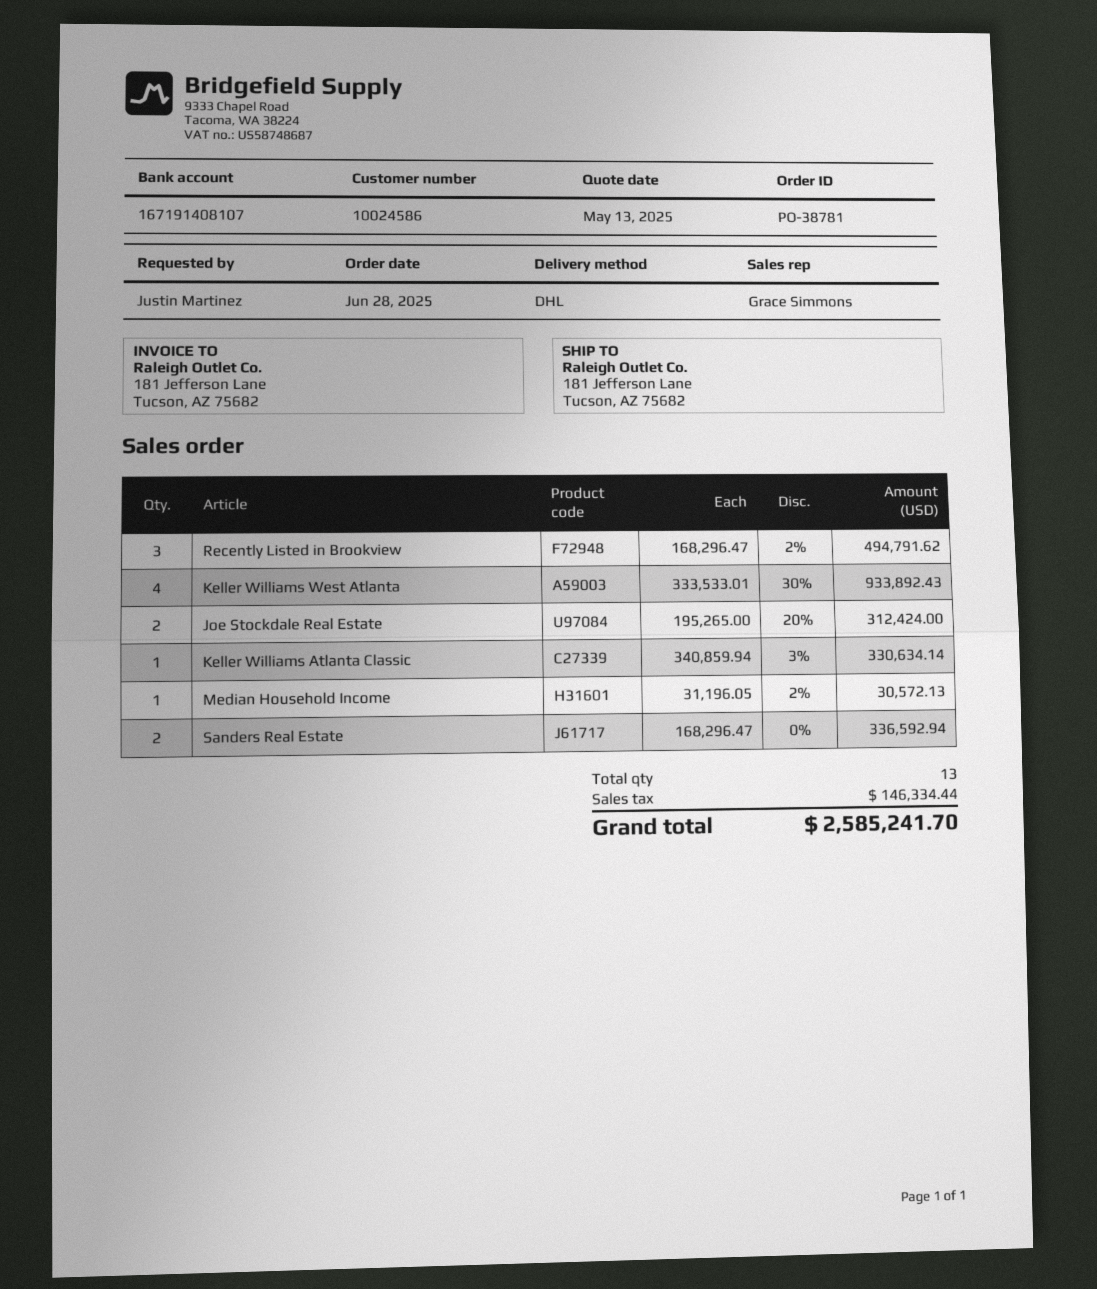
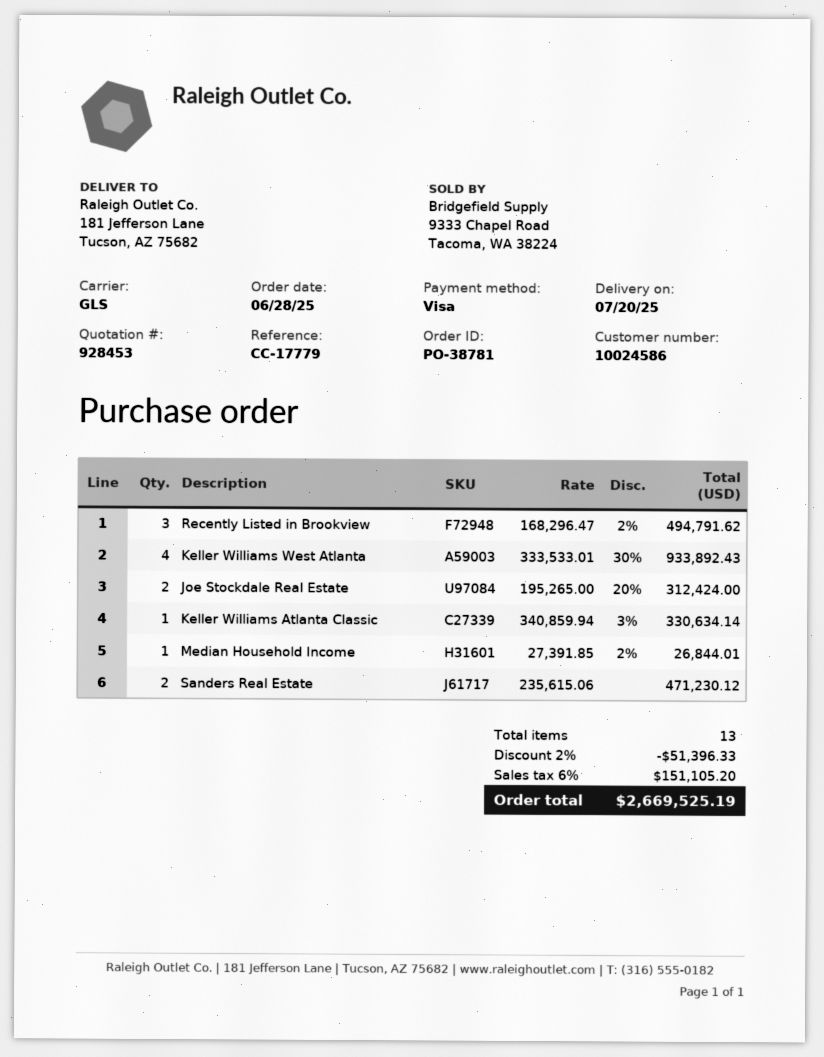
shipping method: DHL -> GLS
Median Household Income: 1 x 31196.05 - 2% = 30572.13 -> 1 x 27391.85 - 2% = 26844.01
Sanders Real Estate: 2 x 168296.47 = 336592.94 -> 2 x 235615.06 = 471230.12
discount: none -> 2% = 51396.33
tax: 146334.44 -> 151105.20
total: 2585241.70 -> 2669525.19

